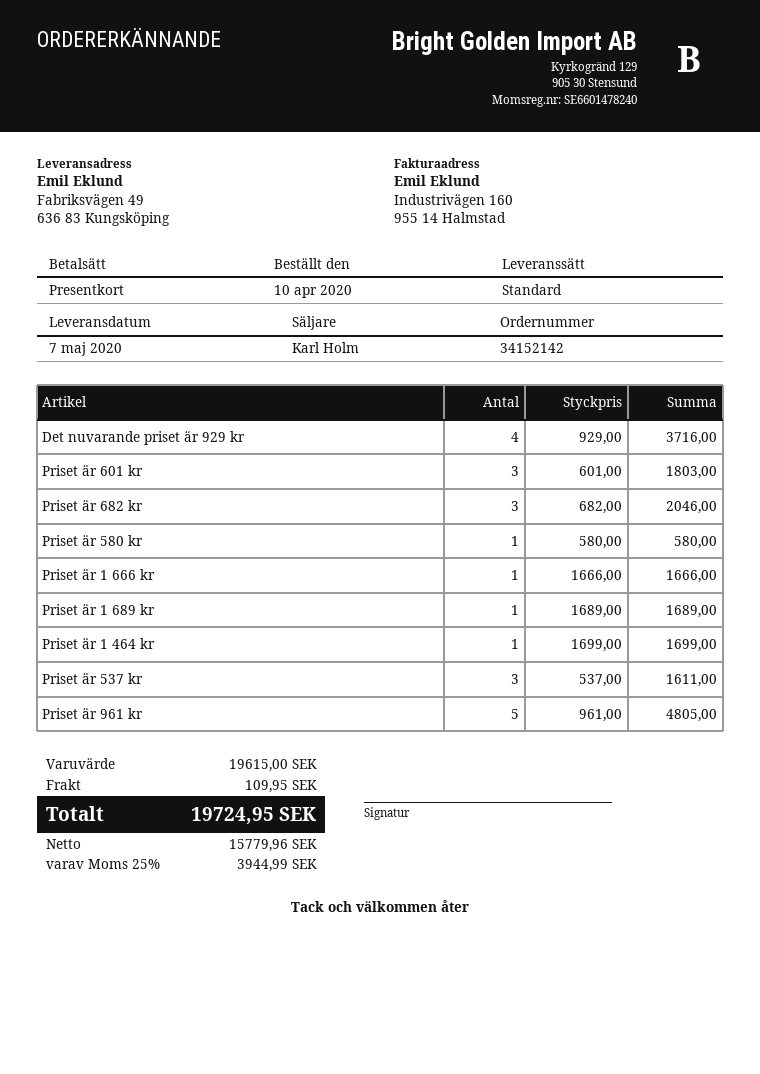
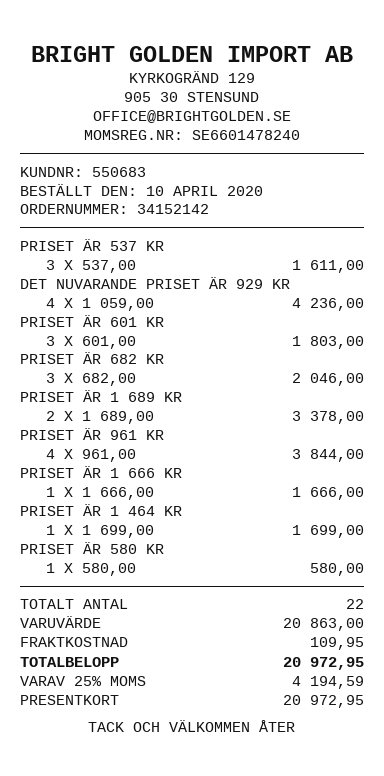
Det nuvarande priset är 929 kr: 4 x 929.00 = 3716.00 -> 4 x 1059.00 = 4236.00
Priset är 1 689 kr: 1 x 1689.00 = 1689.00 -> 2 x 1689.00 = 3378.00
Priset är 961 kr: 5 x 961.00 = 4805.00 -> 4 x 961.00 = 3844.00
subtotal: 19615.00 -> 20863.00
tax: 25% = 3944.99 -> 25% = 4194.59
total: 19724.95 -> 20972.95

